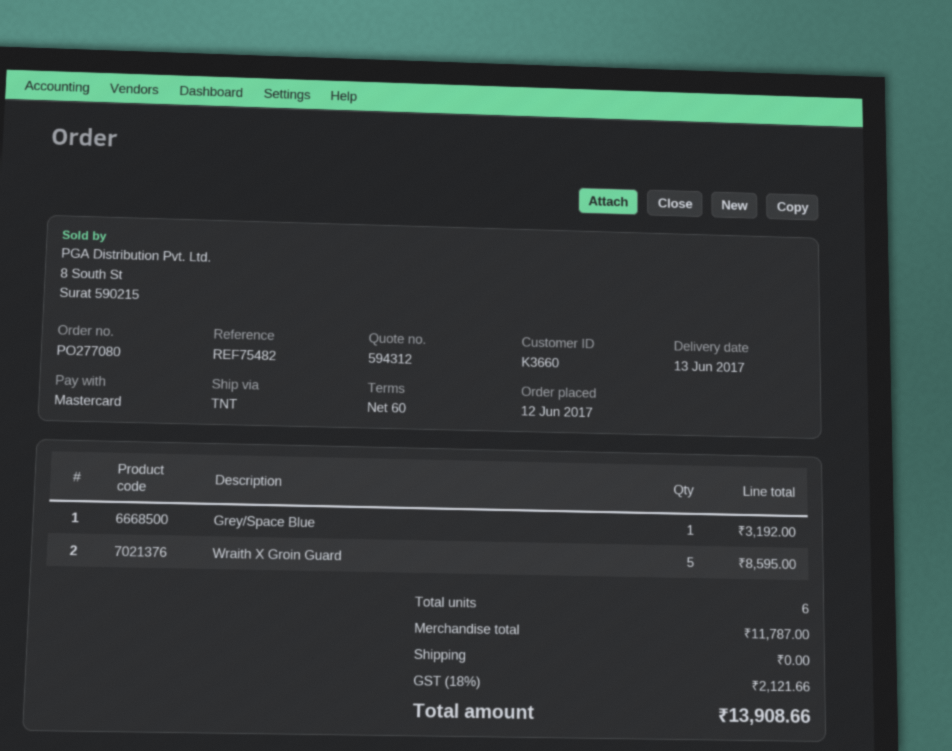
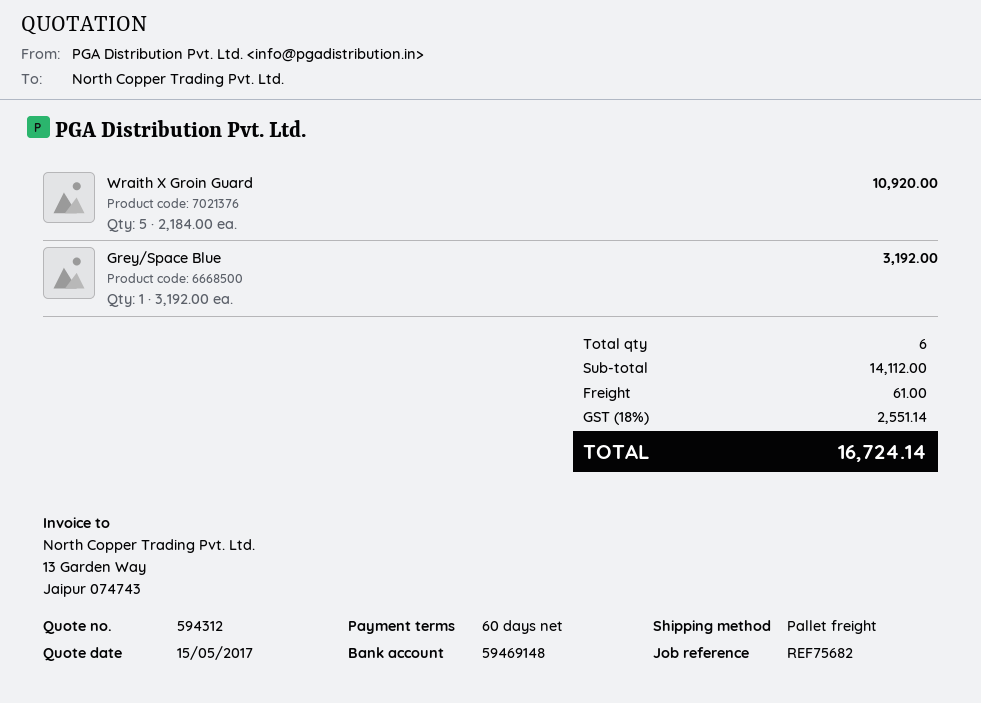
reference: REF75482 -> REF75682
shipping method: TNT -> pallet freight
Wraith X Groin Guard: 5 for 8595.00 -> 5 for 10920.00
subtotal: 11787.00 -> 14112.00
shipping: 0.00 -> 61.00
tax: 18% = 2121.66 -> 18% = 2551.14
total: 13908.66 -> 16724.14

